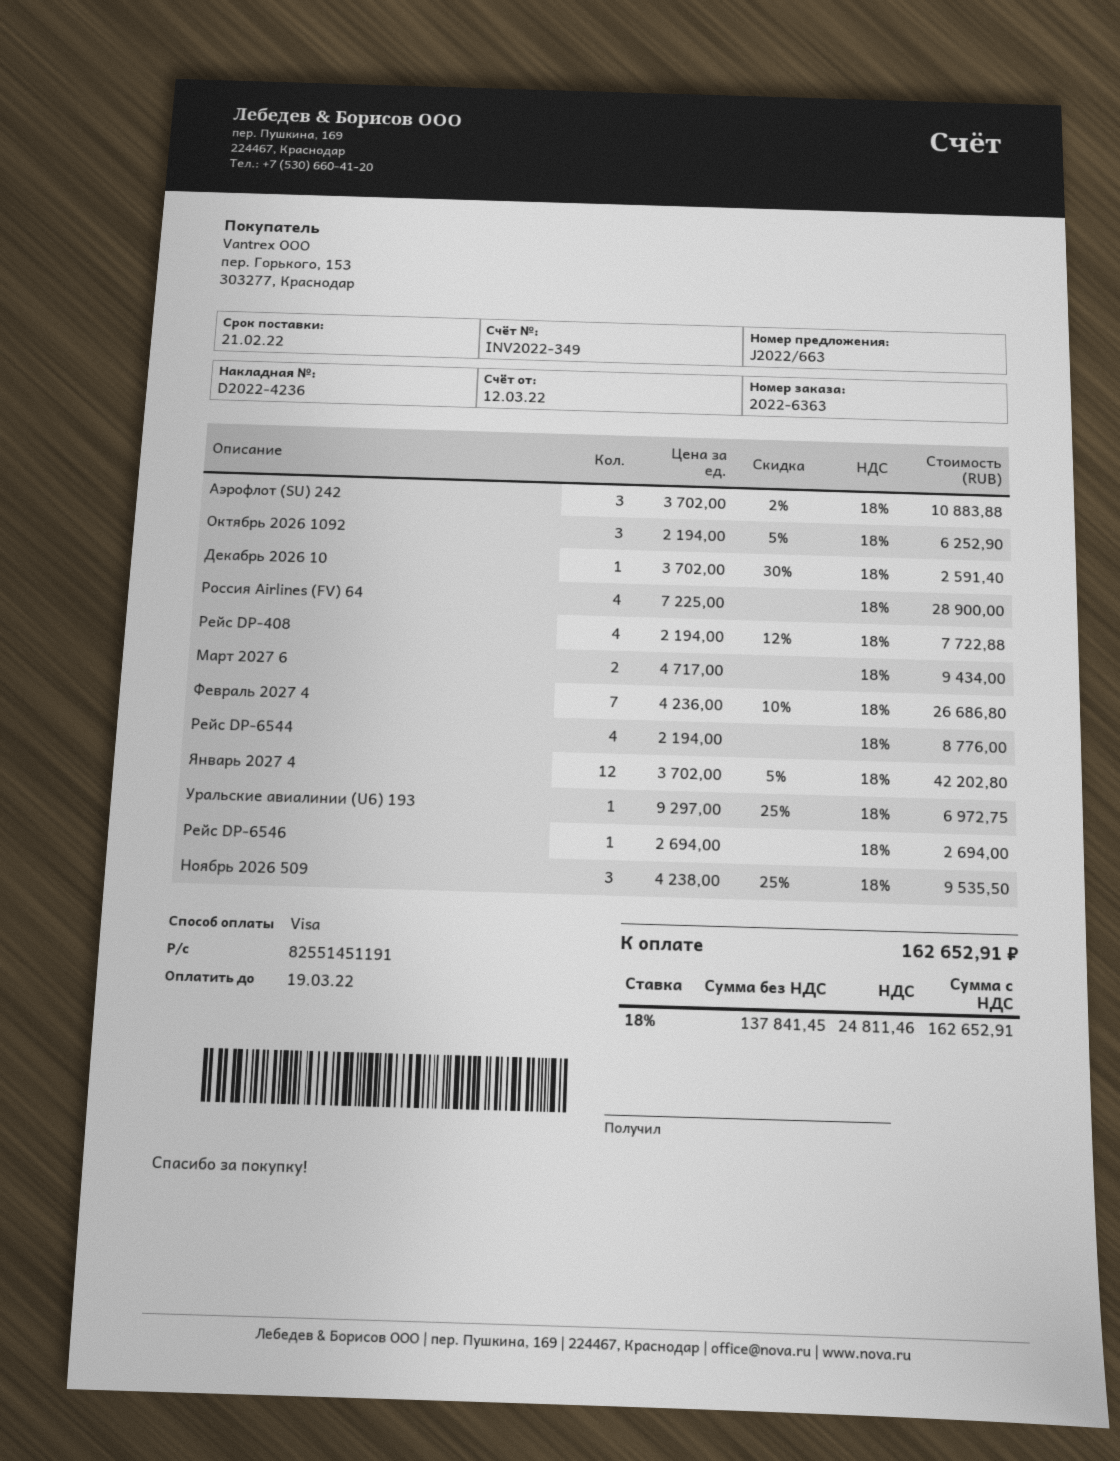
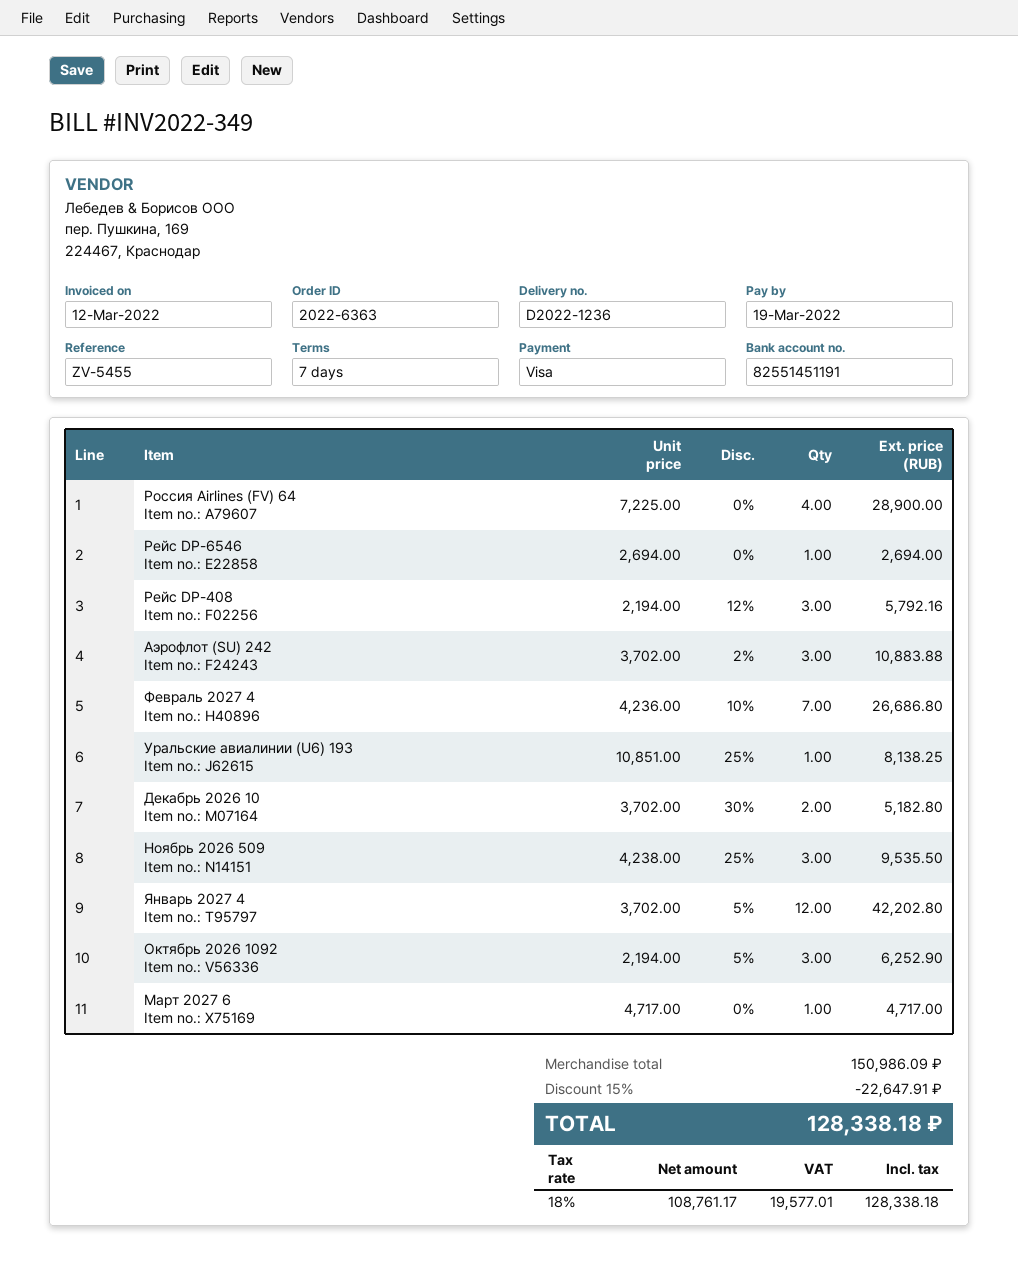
delivery note number: D2022-4236 -> D2022-1236
Декабрь 2026 10: 1 x 3702.00 - 30% = 2591.40 -> 2 x 3702.00 - 30% = 5182.80
Рейс DP-408: 4 x 2194.00 - 12% = 7722.88 -> 3 x 2194.00 - 12% = 5792.16
Март 2027 6: 2 x 4717.00 = 9434.00 -> 1 x 4717.00 = 4717.00
Рейс DP-6544: 4 x 2194.00 = 8776.00 -> none
Уральские авиалинии (U6) 193: 1 x 9297.00 - 25% = 6972.75 -> 1 x 10851.00 - 25% = 8138.25
discount: none -> 15% = 22647.91
net: 137841.45 -> 108761.17
tax: 18% = 24811.46 -> 18% = 19577.01
total: 162652.91 -> 128338.18

